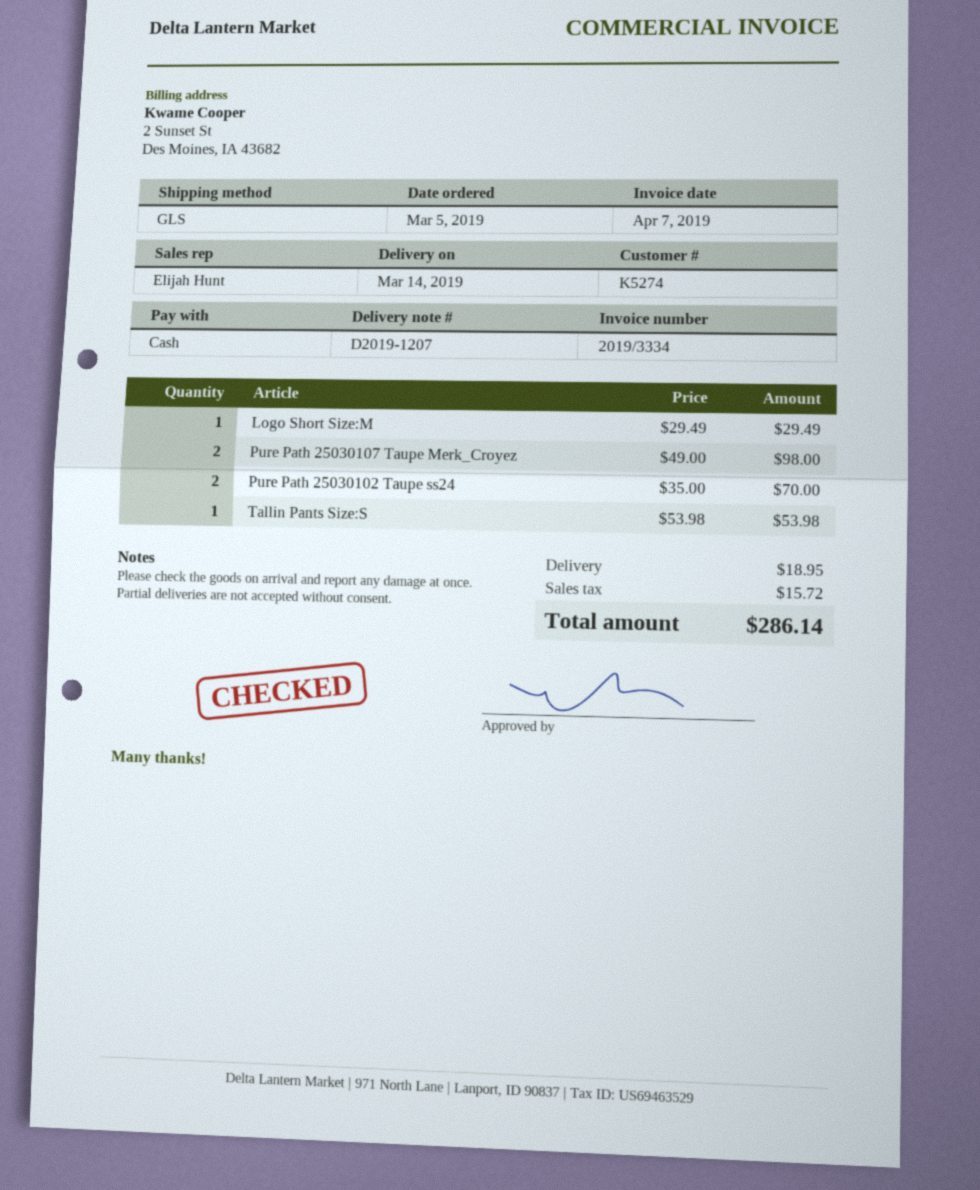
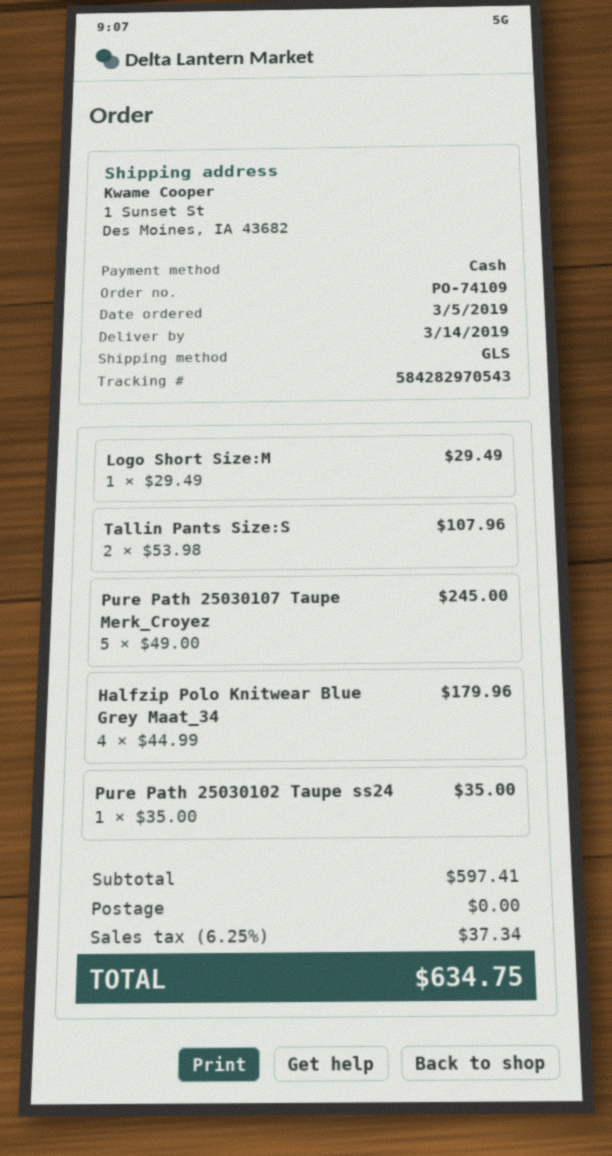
Pure Path 25030107 Taupe Merk_Croyez: 2 x 49.00 = 98.00 -> 5 x 49.00 = 245.00
Pure Path 25030102 Taupe ss24: 2 x 35.00 = 70.00 -> 1 x 35.00 = 35.00
Tallin Pants Size:S: 1 x 53.98 = 53.98 -> 2 x 53.98 = 107.96
Halfzip Polo Knitwear Blue Grey Maat_34: none -> 4 x 44.99 = 179.96
shipping: 18.95 -> 0.00
tax: 15.72 -> 37.34
total: 286.14 -> 634.75

